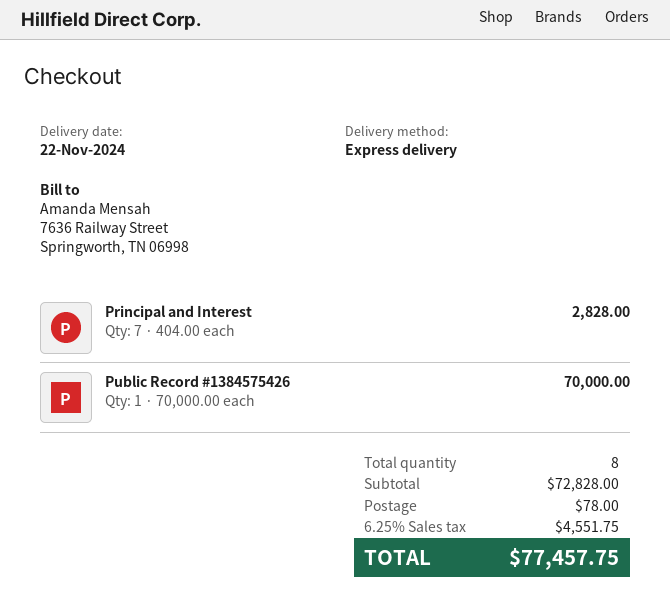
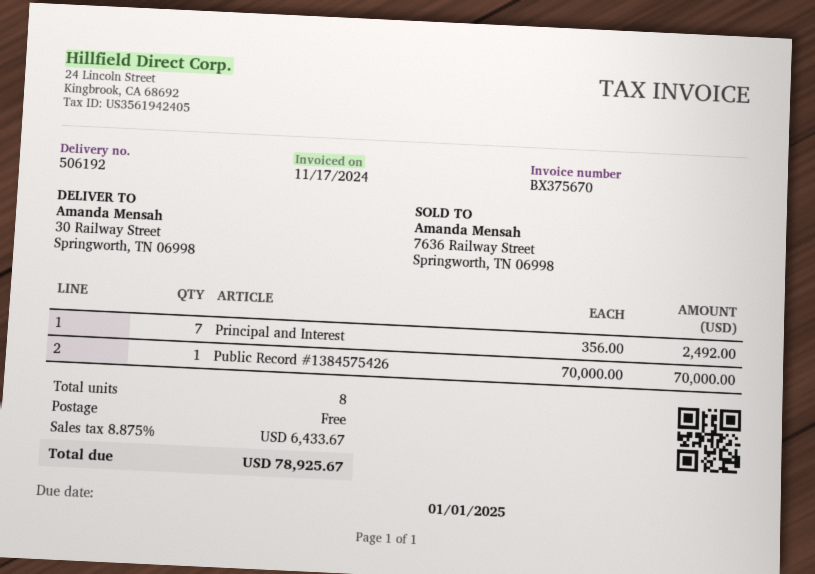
Principal and Interest: 7 x 404.00 = 2828.00 -> 7 x 356.00 = 2492.00
shipping: 78.00 -> 0.00
tax: 6.25% = 4551.75 -> 8.875% = 6433.67
total: 77457.75 -> 78925.67

